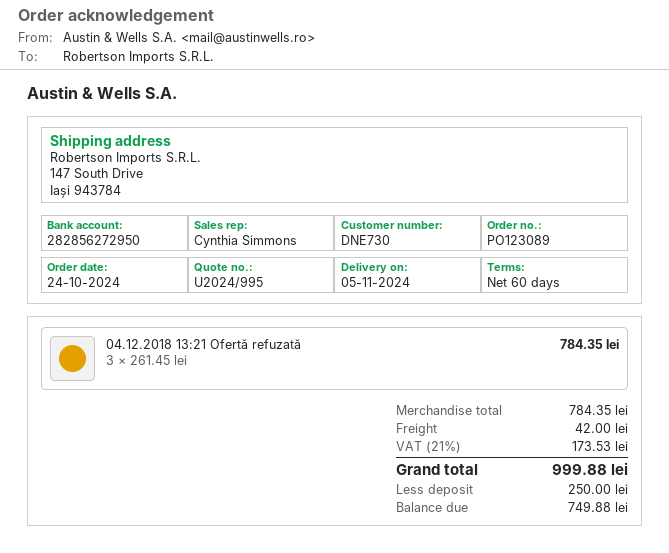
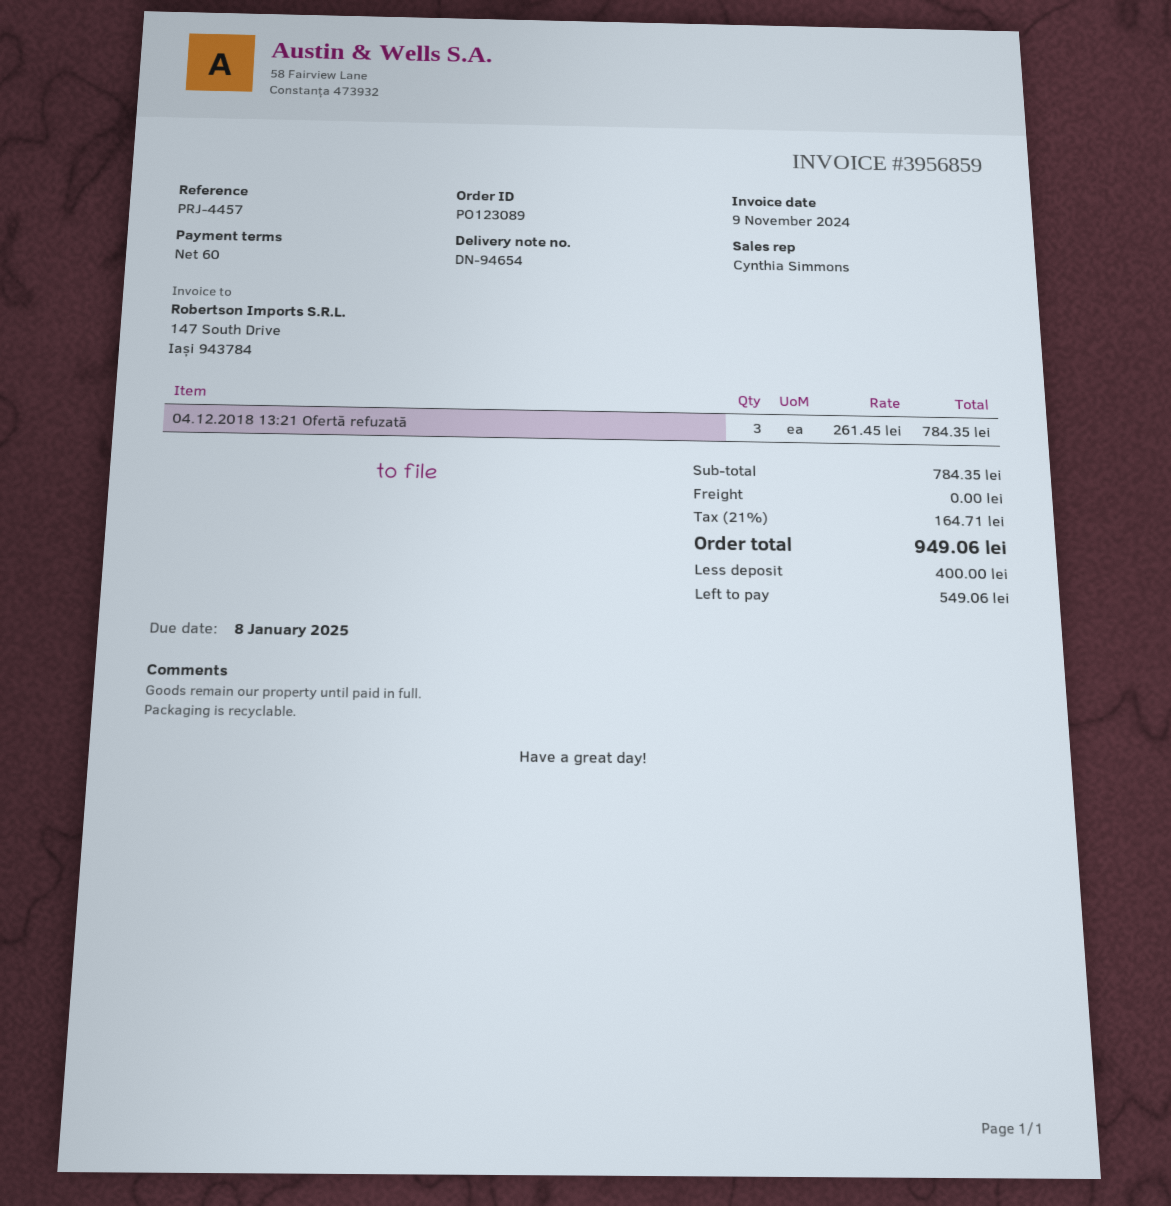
shipping: 42.00 -> 0.00
tax: 21% = 173.53 -> 21% = 164.71
total: 999.88 -> 949.06
deposit: 250.00 -> 400.00
balance: 749.88 -> 549.06

